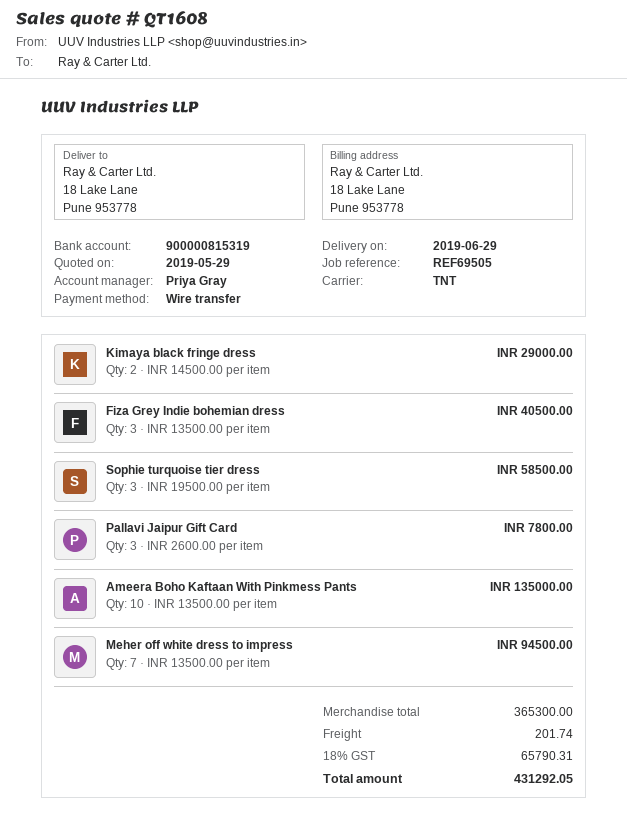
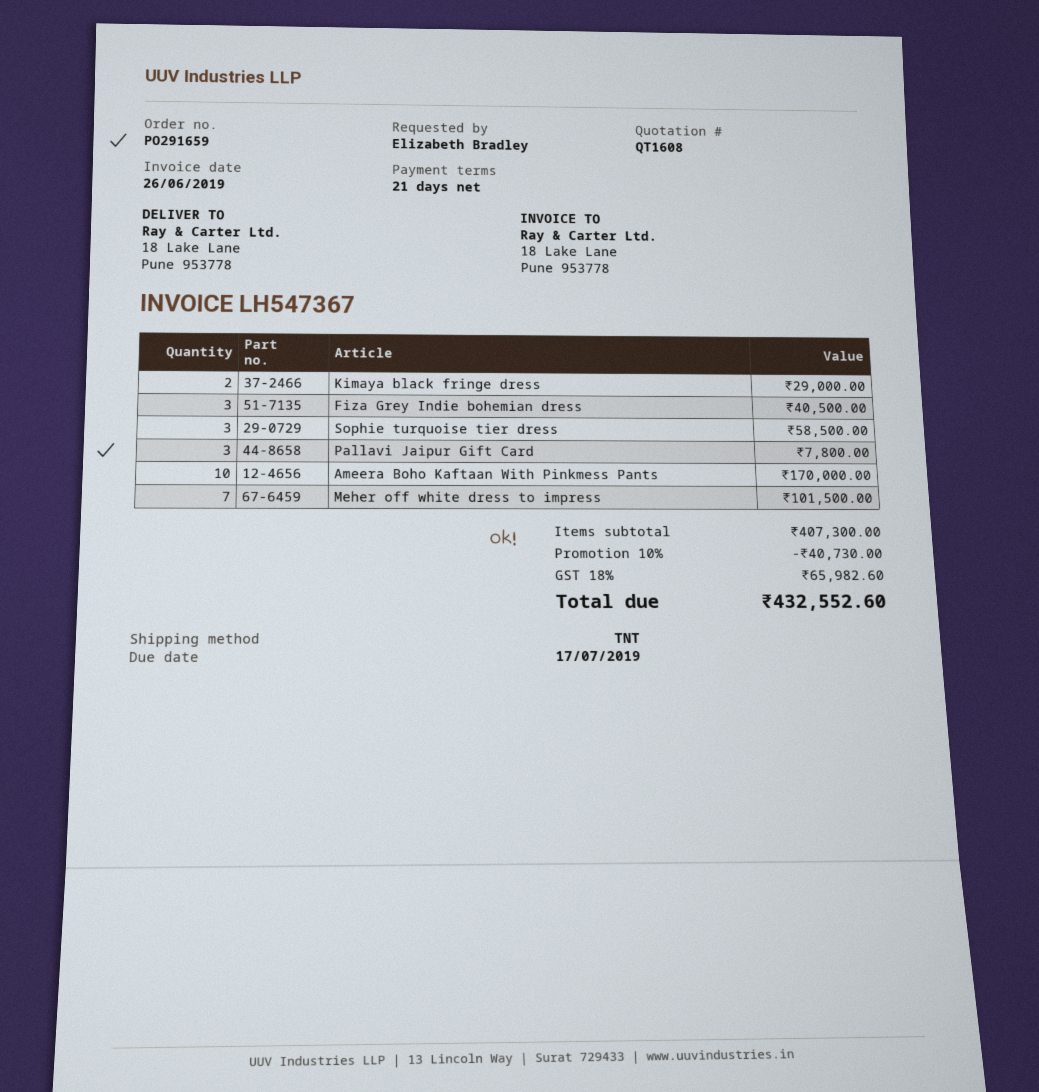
Ameera Boho Kaftaan With Pinkmess Pants: 10 for 135000.00 -> 10 for 170000.00
Meher off white dress to impress: 7 for 94500.00 -> 7 for 101500.00
subtotal: 365300.00 -> 407300.00
discount: none -> 10% = 40730.00
shipping: 201.74 -> none
tax: 18% = 65790.31 -> 18% = 65982.60
total: 431292.05 -> 432552.60

